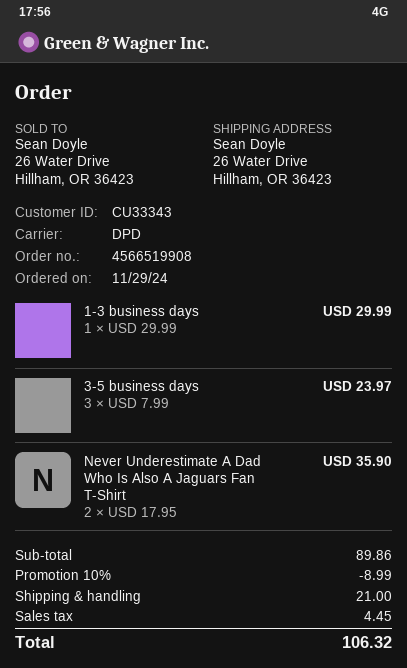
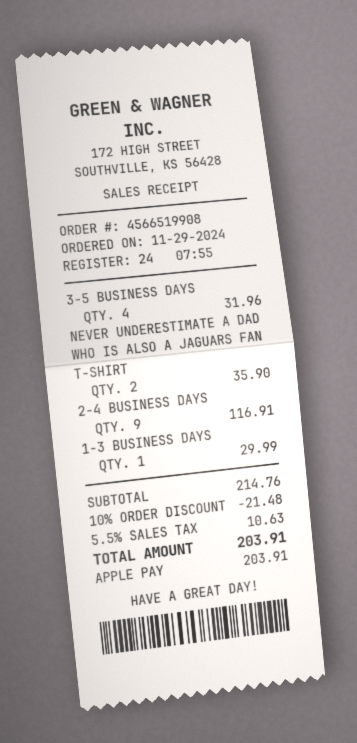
3-5 business days: 3 for 23.97 -> 4 for 31.96
2-4 BUSINESS DAYS: none -> 9 for 116.91
subtotal: 89.86 -> 214.76
discount: 10% = 8.99 -> 10% = 21.48
shipping: 21.00 -> none
tax: 4.45 -> 10.63
total: 106.32 -> 203.91

